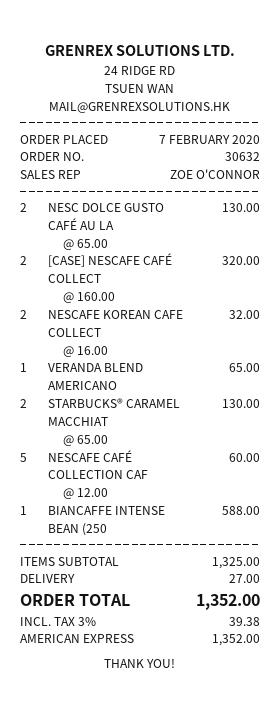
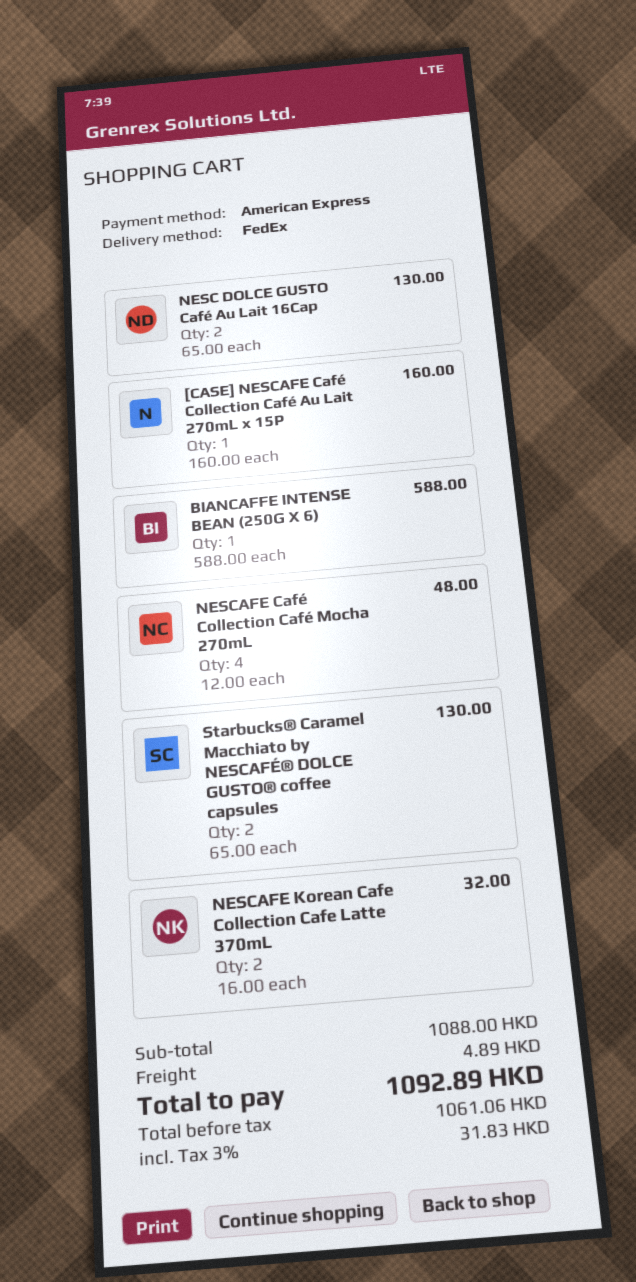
[CASE] NESCAFE CAFÉ COLLECT: 2 x 160.00 = 320.00 -> 1 x 160.00 = 160.00
VERANDA BLEND AMERICANO: 1 x 65.00 = 65.00 -> none
NESCAFE CAFÉ COLLECTION CAF: 5 x 12.00 = 60.00 -> 4 x 12.00 = 48.00
subtotal: 1325.00 -> 1088.00
shipping: 27.00 -> 4.89
tax: 3% = 39.38 -> 3% = 31.83
total: 1352.00 -> 1092.89

